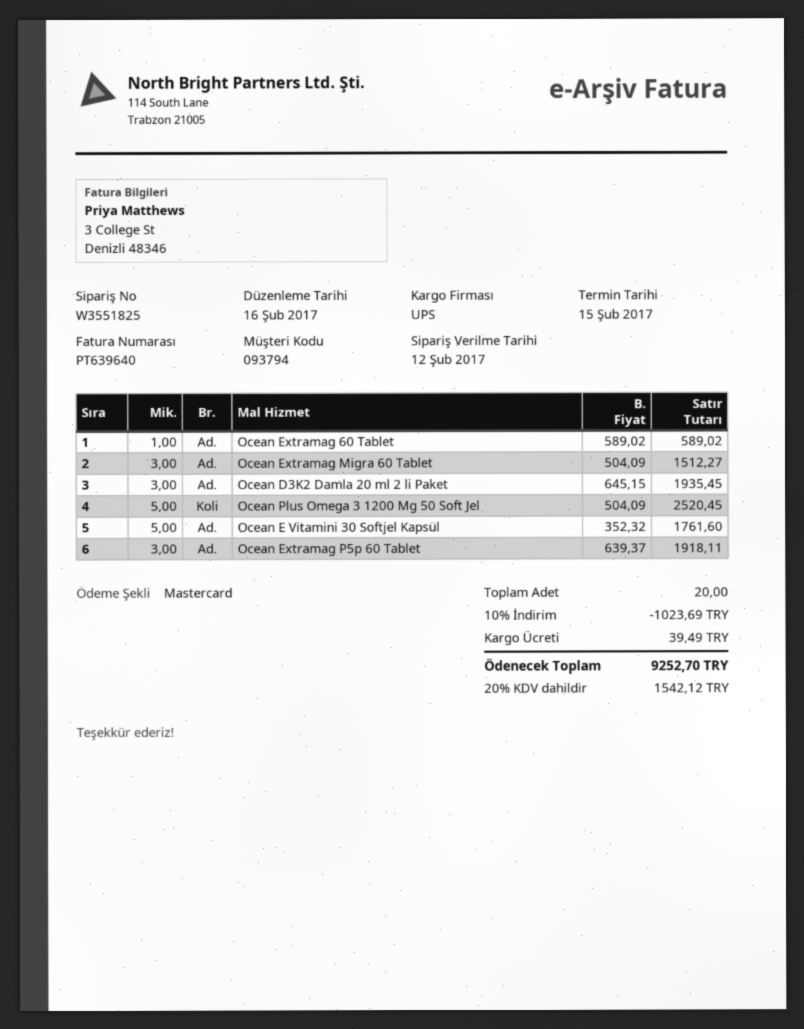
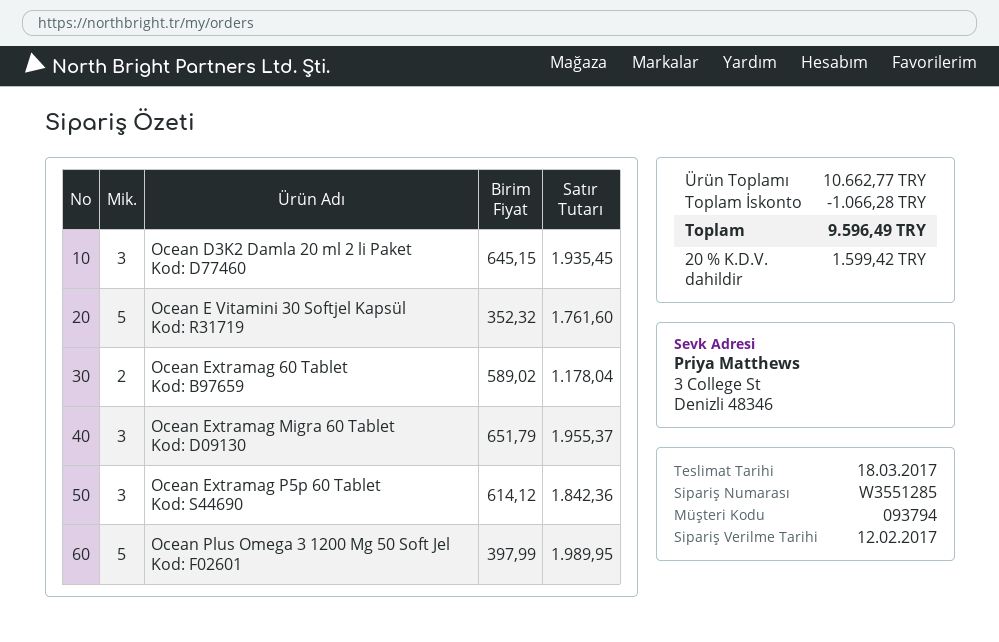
order number: W3551825 -> W3551285
delivery date: 2017-02-15 -> 2017-03-18
Ocean Extramag 60 Tablet: 1 x 589.02 = 589.02 -> 2 x 589.02 = 1178.04
Ocean Extramag Migra 60 Tablet: 3 x 504.09 = 1512.27 -> 3 x 651.79 = 1955.37
Ocean Plus Omega 3 1200 Mg 50 Soft Jel: 5 x 504.09 = 2520.45 -> 5 x 397.99 = 1989.95
Ocean Extramag P5p 60 Tablet: 3 x 639.37 = 1918.11 -> 3 x 614.12 = 1842.36
discount: 1023.69 -> 1066.28
shipping: 39.49 -> none
tax: 20% = 1542.12 -> 20% = 1599.42
total: 9252.70 -> 9596.49

